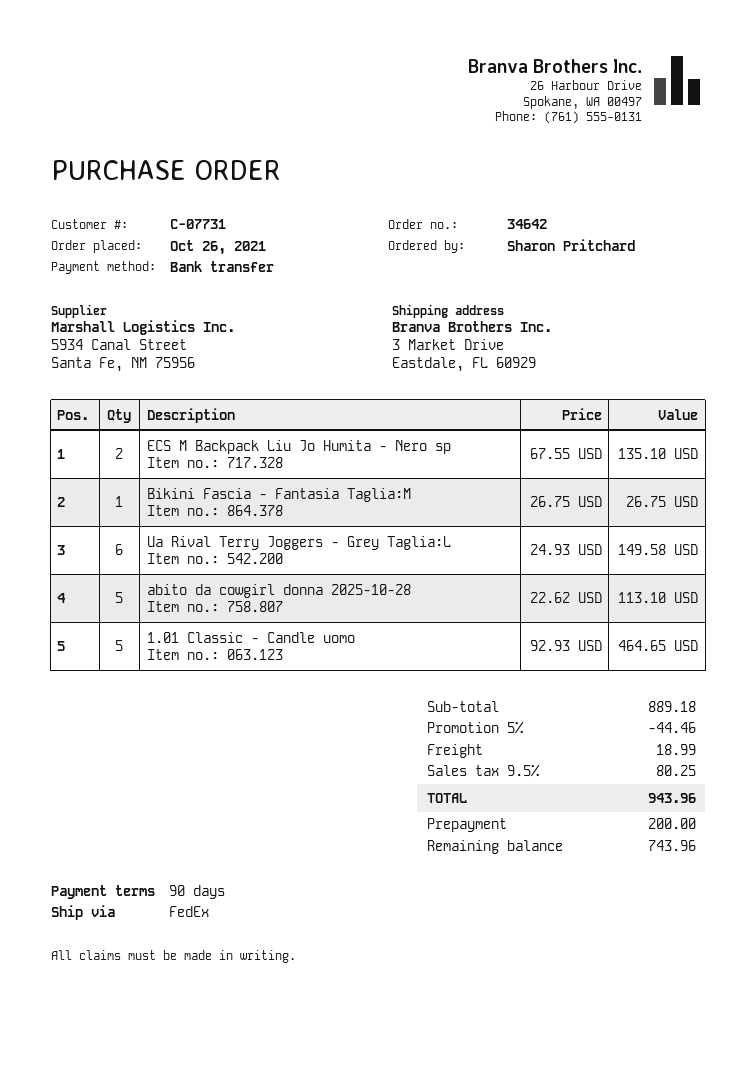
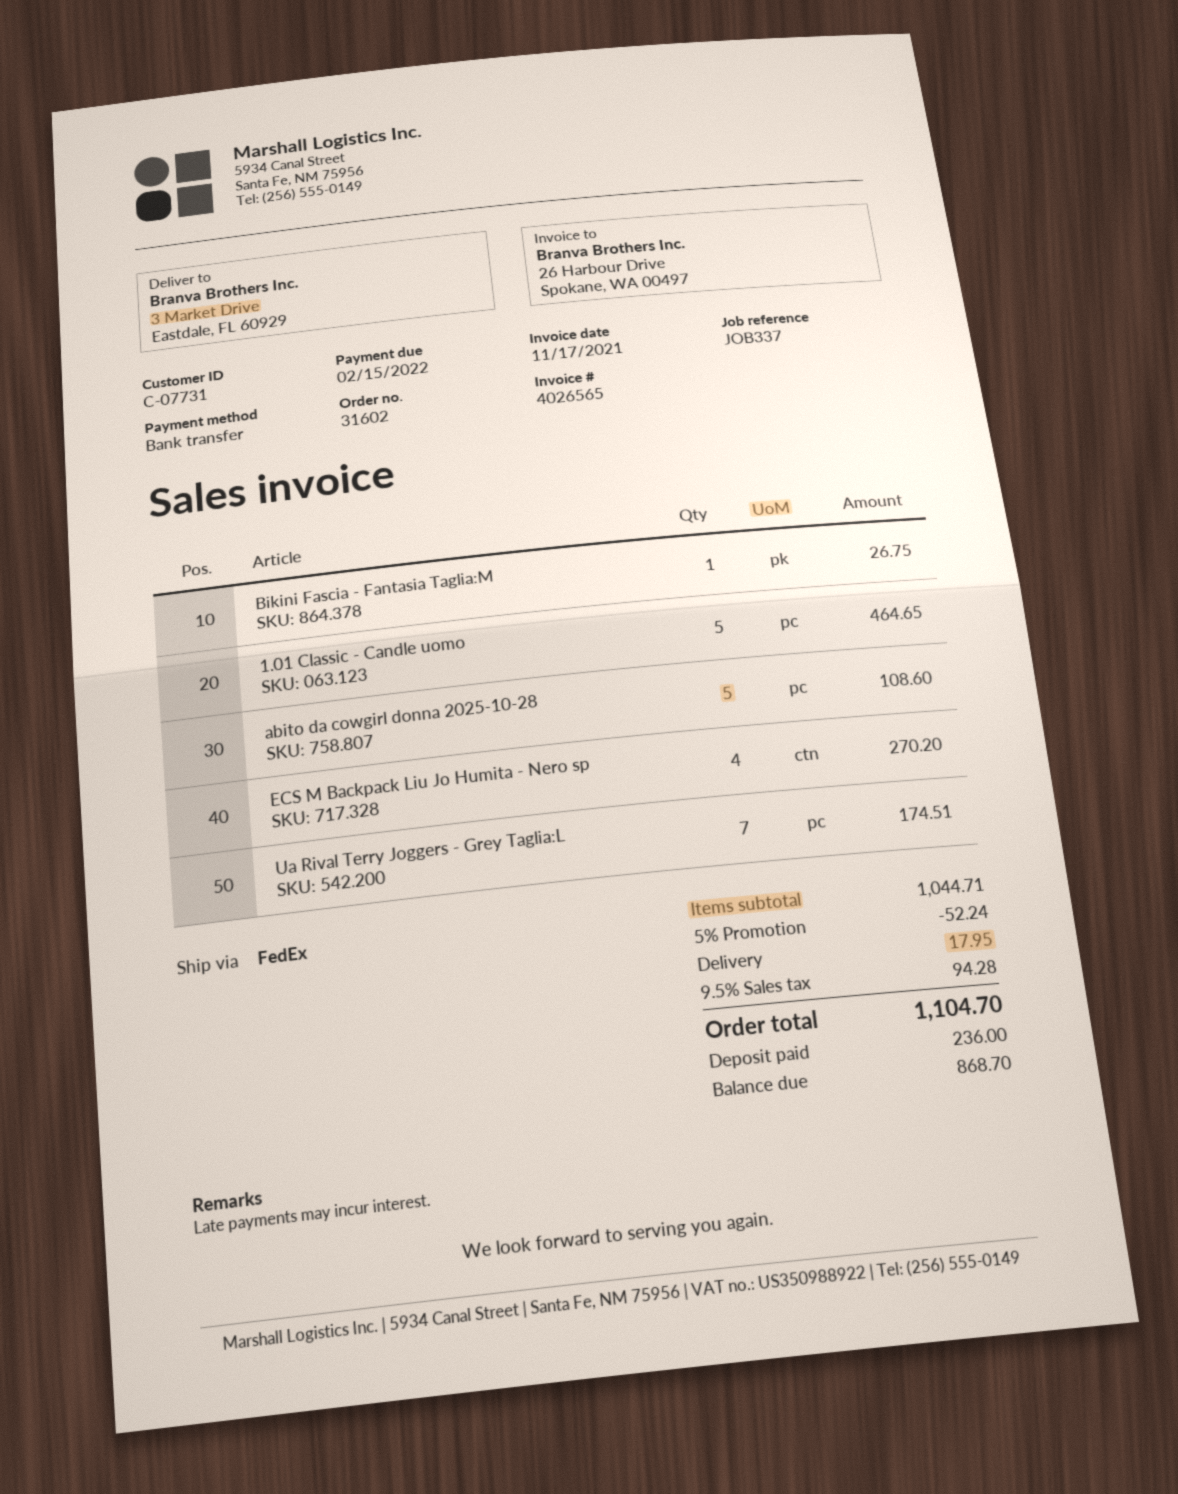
order number: 34642 -> 31602
ECS M Backpack Liu Jo Humita - Nero sp: 2 for 135.10 -> 4 for 270.20
Ua Rival Terry Joggers - Grey Taglia:L: 6 for 149.58 -> 7 for 174.51
abito da cowgirl donna 2025-10-28: 5 for 113.10 -> 5 for 108.60
subtotal: 889.18 -> 1044.71
discount: 5% = 44.46 -> 5% = 52.24
shipping: 18.99 -> 17.95
tax: 9.5% = 80.25 -> 9.5% = 94.28
total: 943.96 -> 1104.70
deposit: 200.00 -> 236.00
balance: 743.96 -> 868.70

